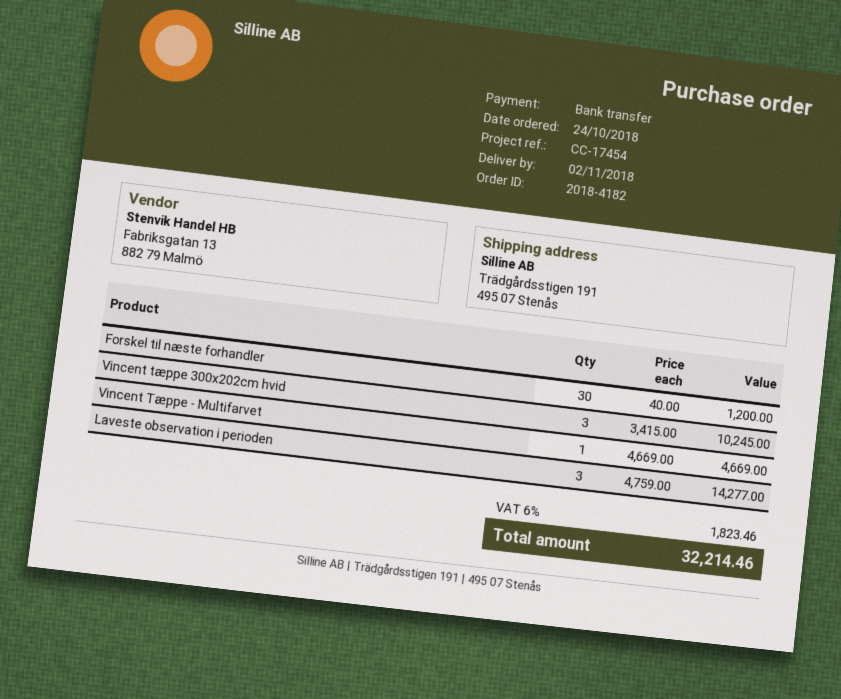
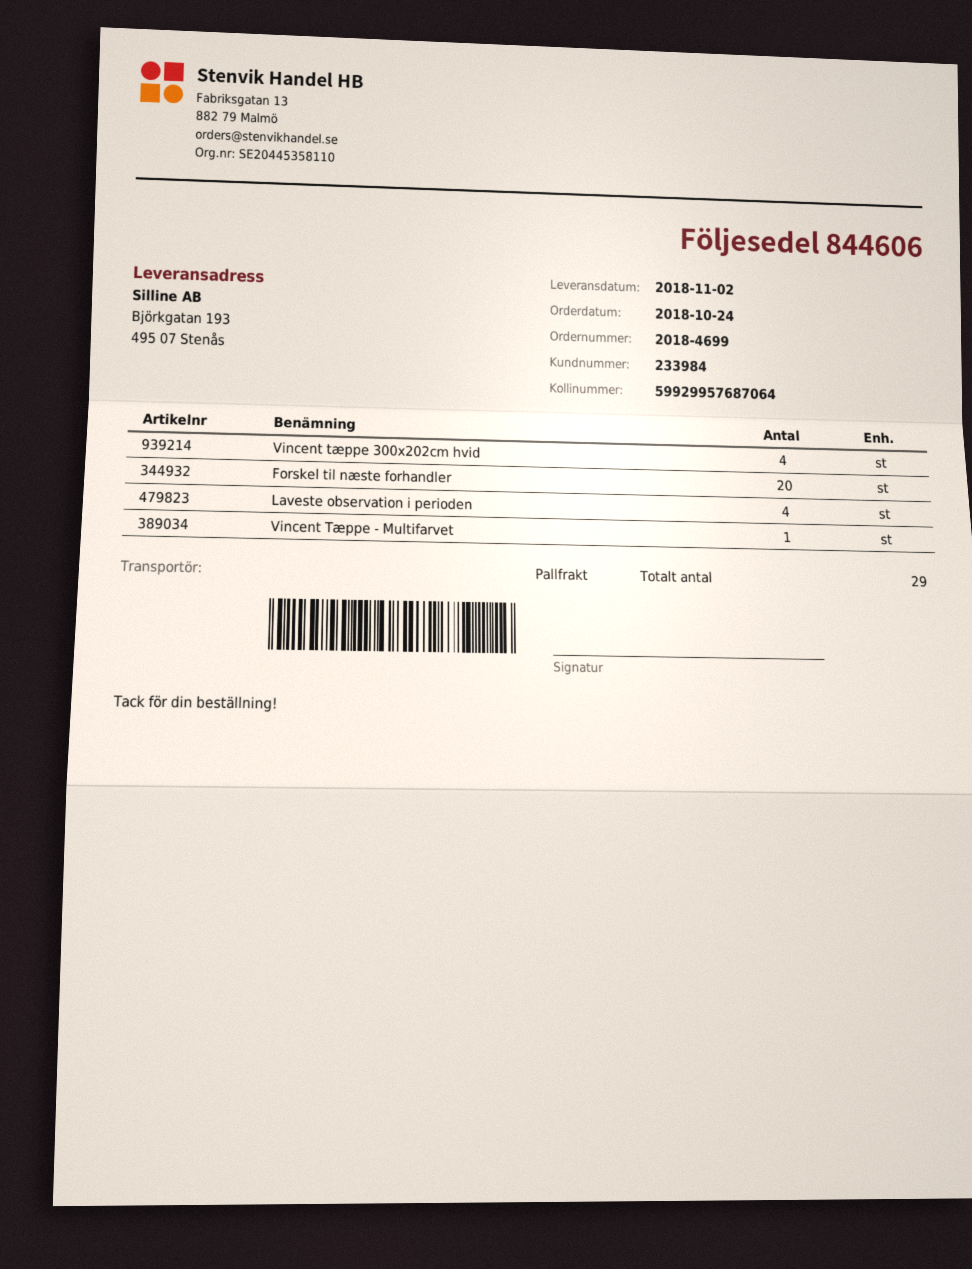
order number: 2018-4182 -> 2018-4699
ship to: Trädgårdsstigen 191, 495 07 Stenås -> Björkgatan 193, 495 07 Stenås
Forskel til næste forhandler: 30 -> 20
Vincent tæppe 300x202cm hvid: 3 -> 4
Laveste observation i perioden: 3 -> 4

